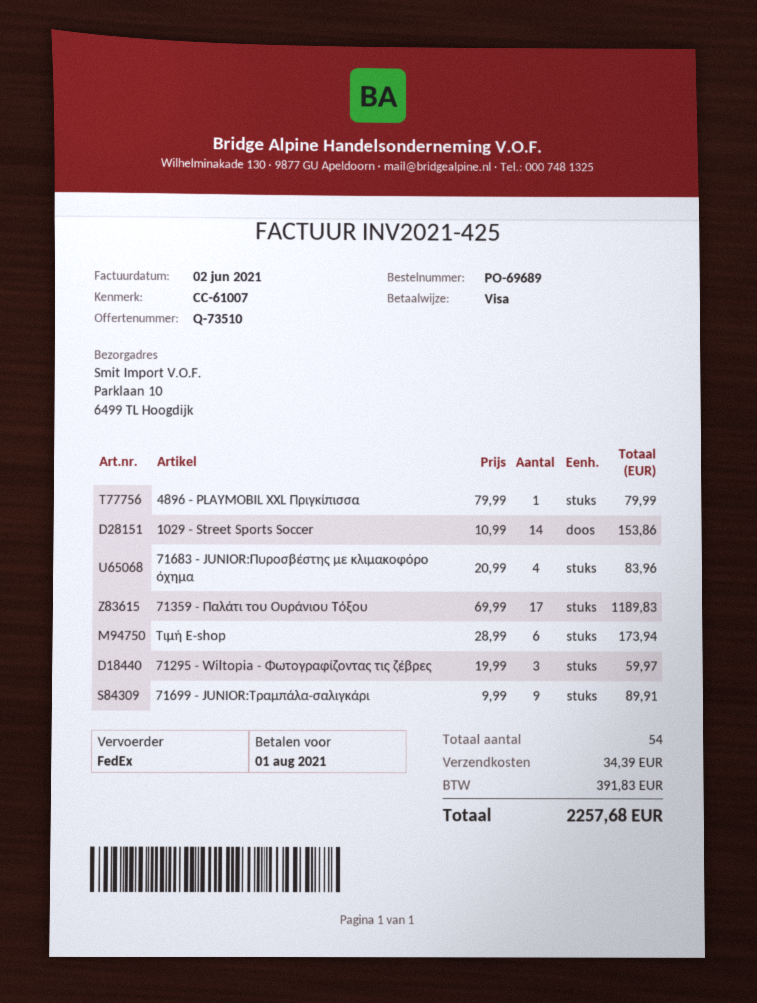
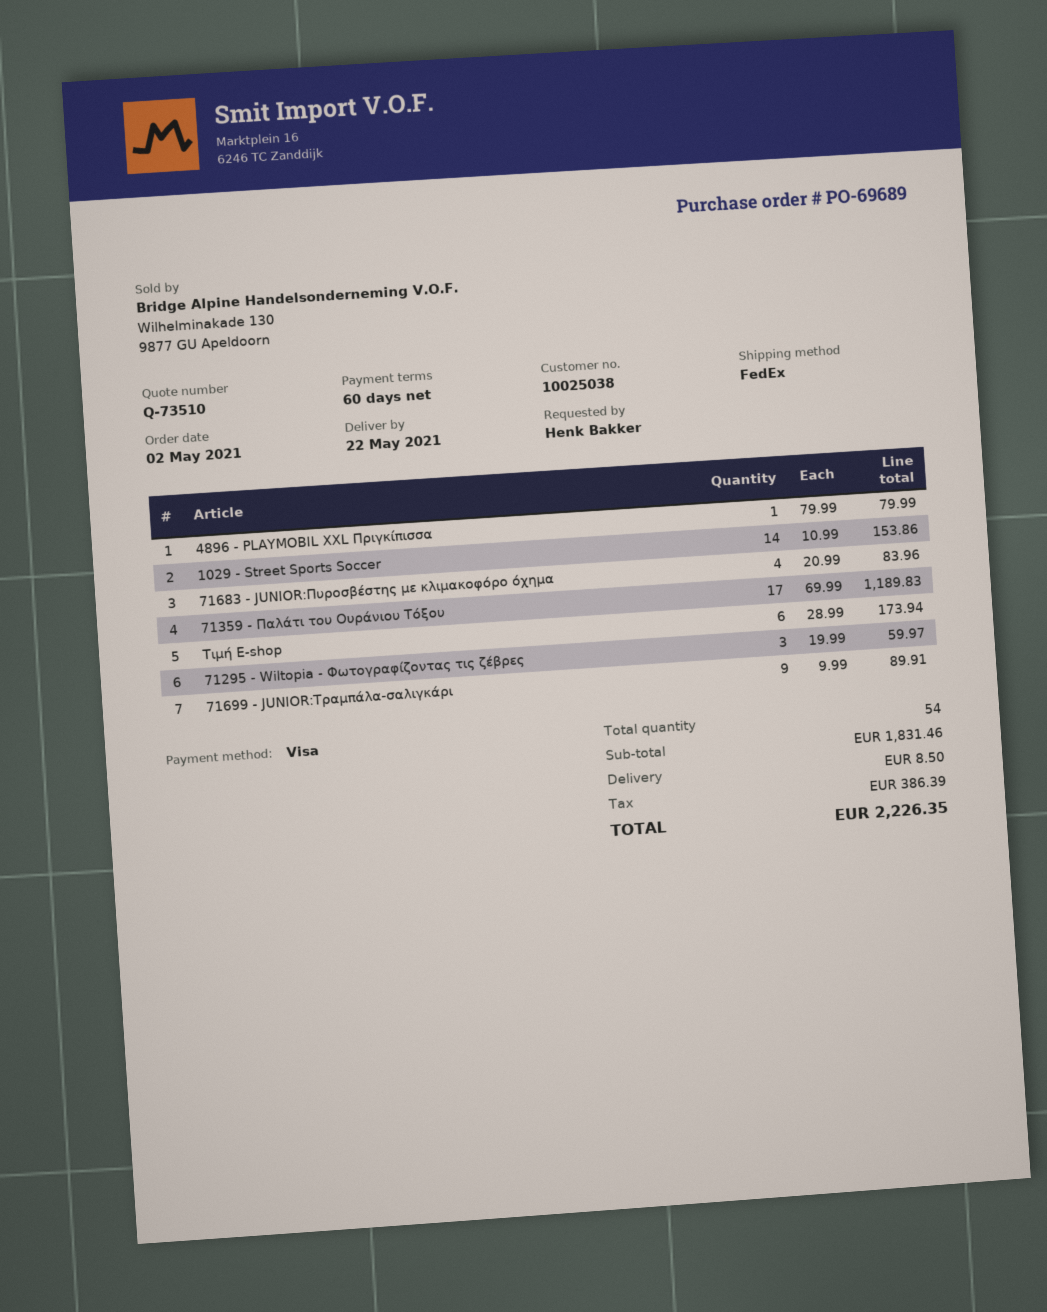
shipping: 34.39 -> 8.50
tax: 391.83 -> 386.39
total: 2257.68 -> 2226.35

